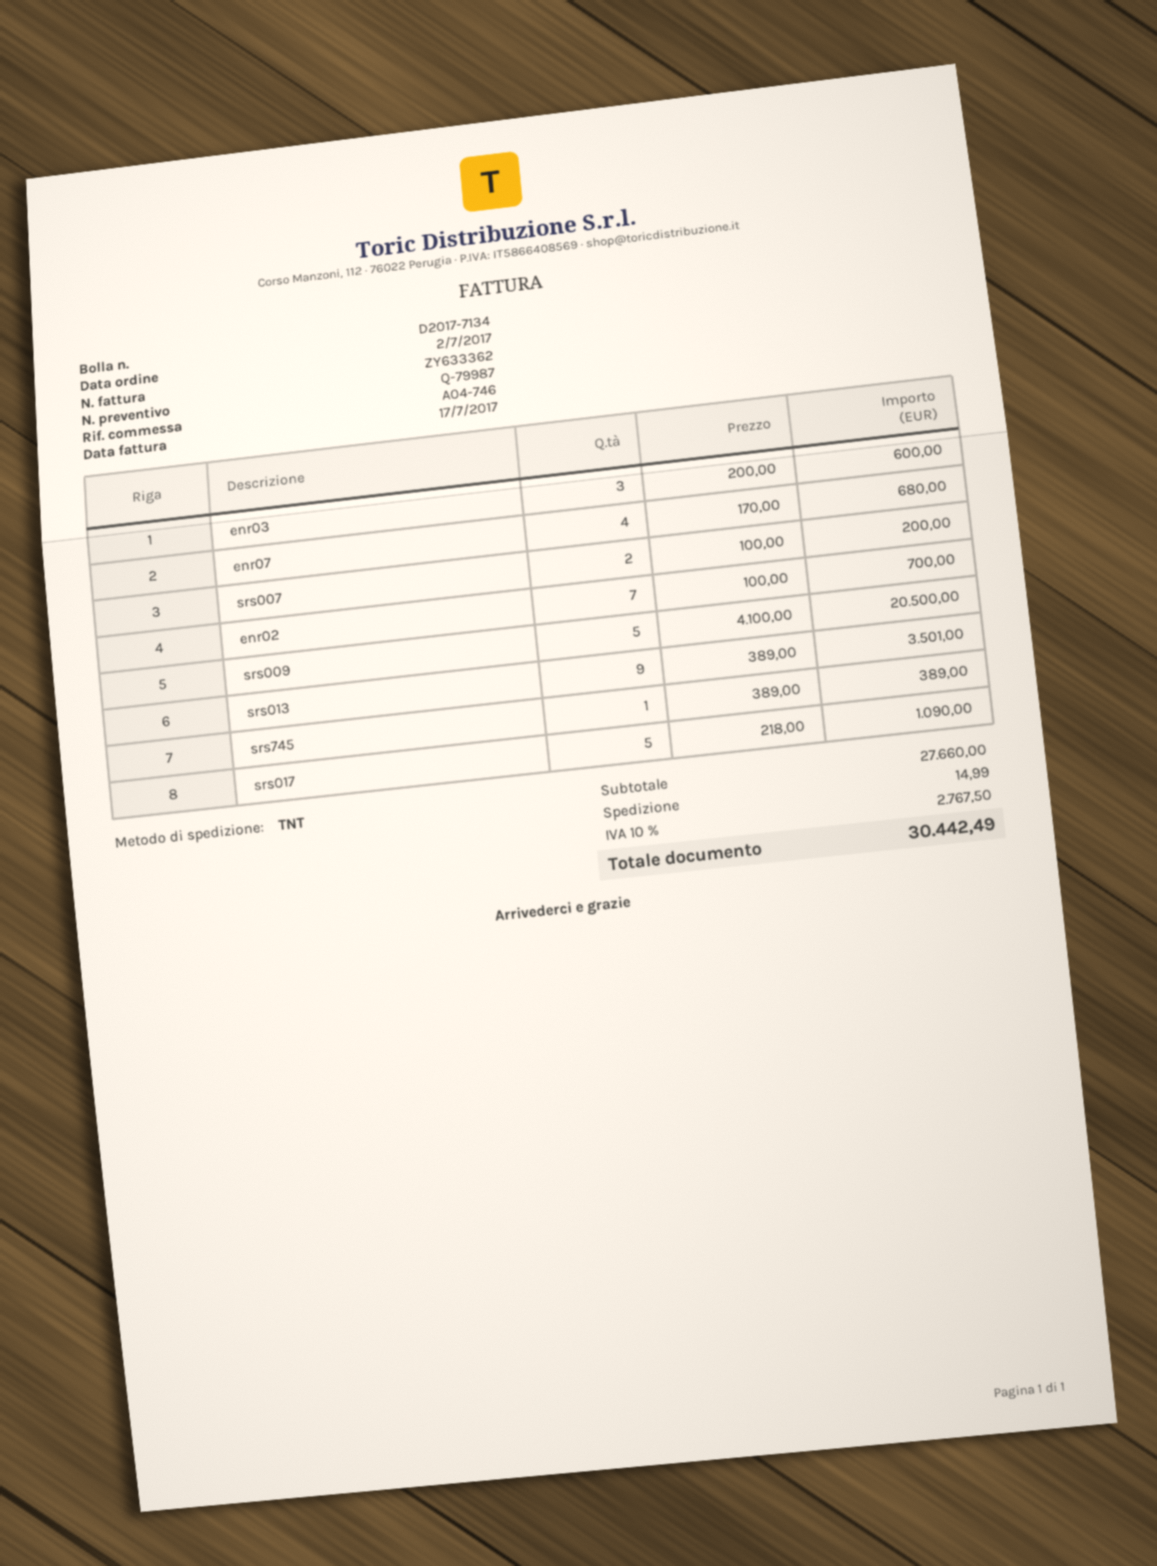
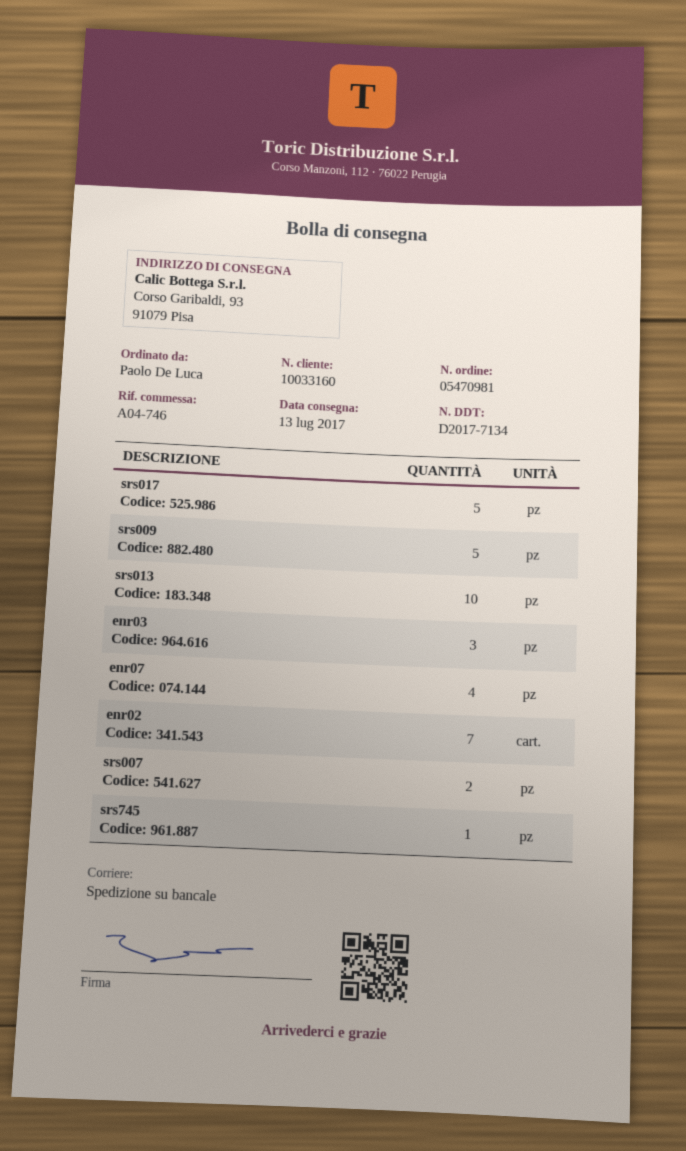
shipping method: TNT -> pallet freight
srs013: 9 -> 10

